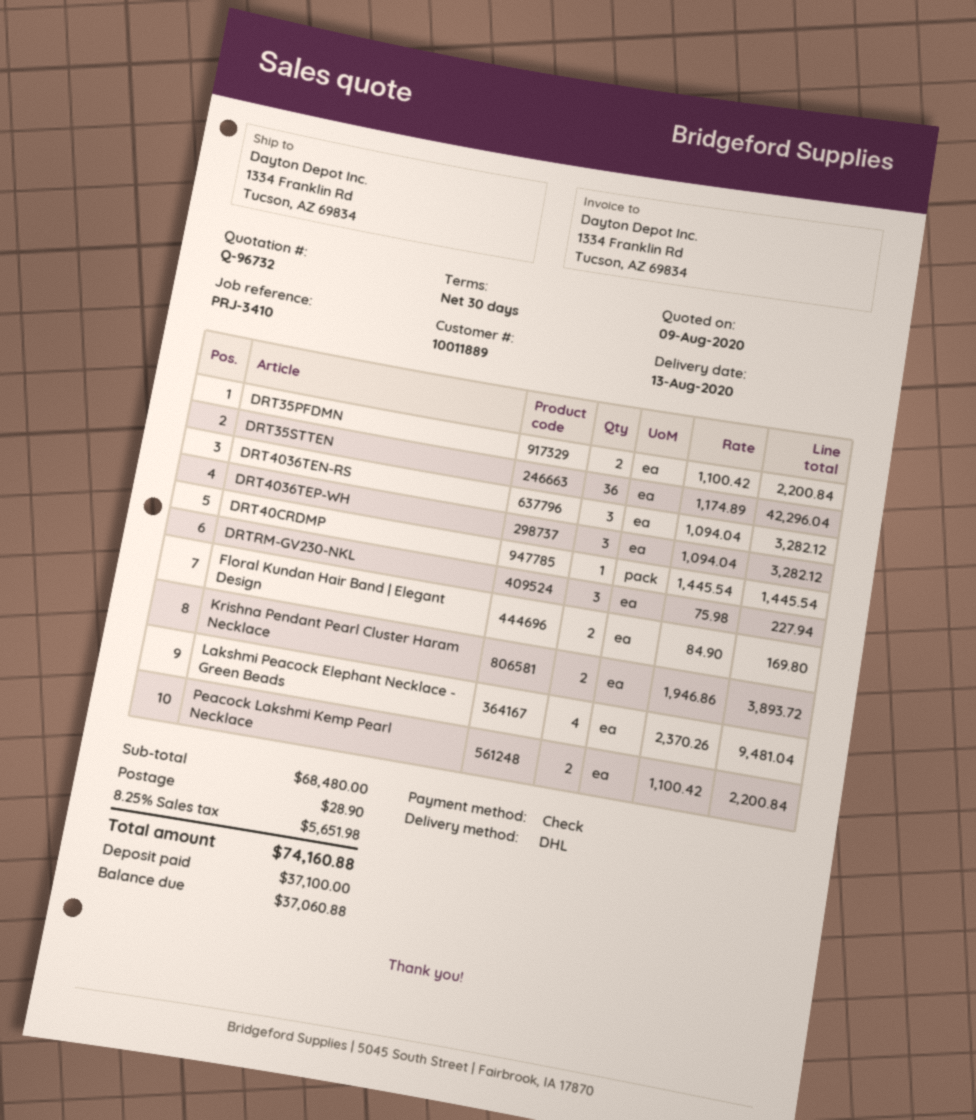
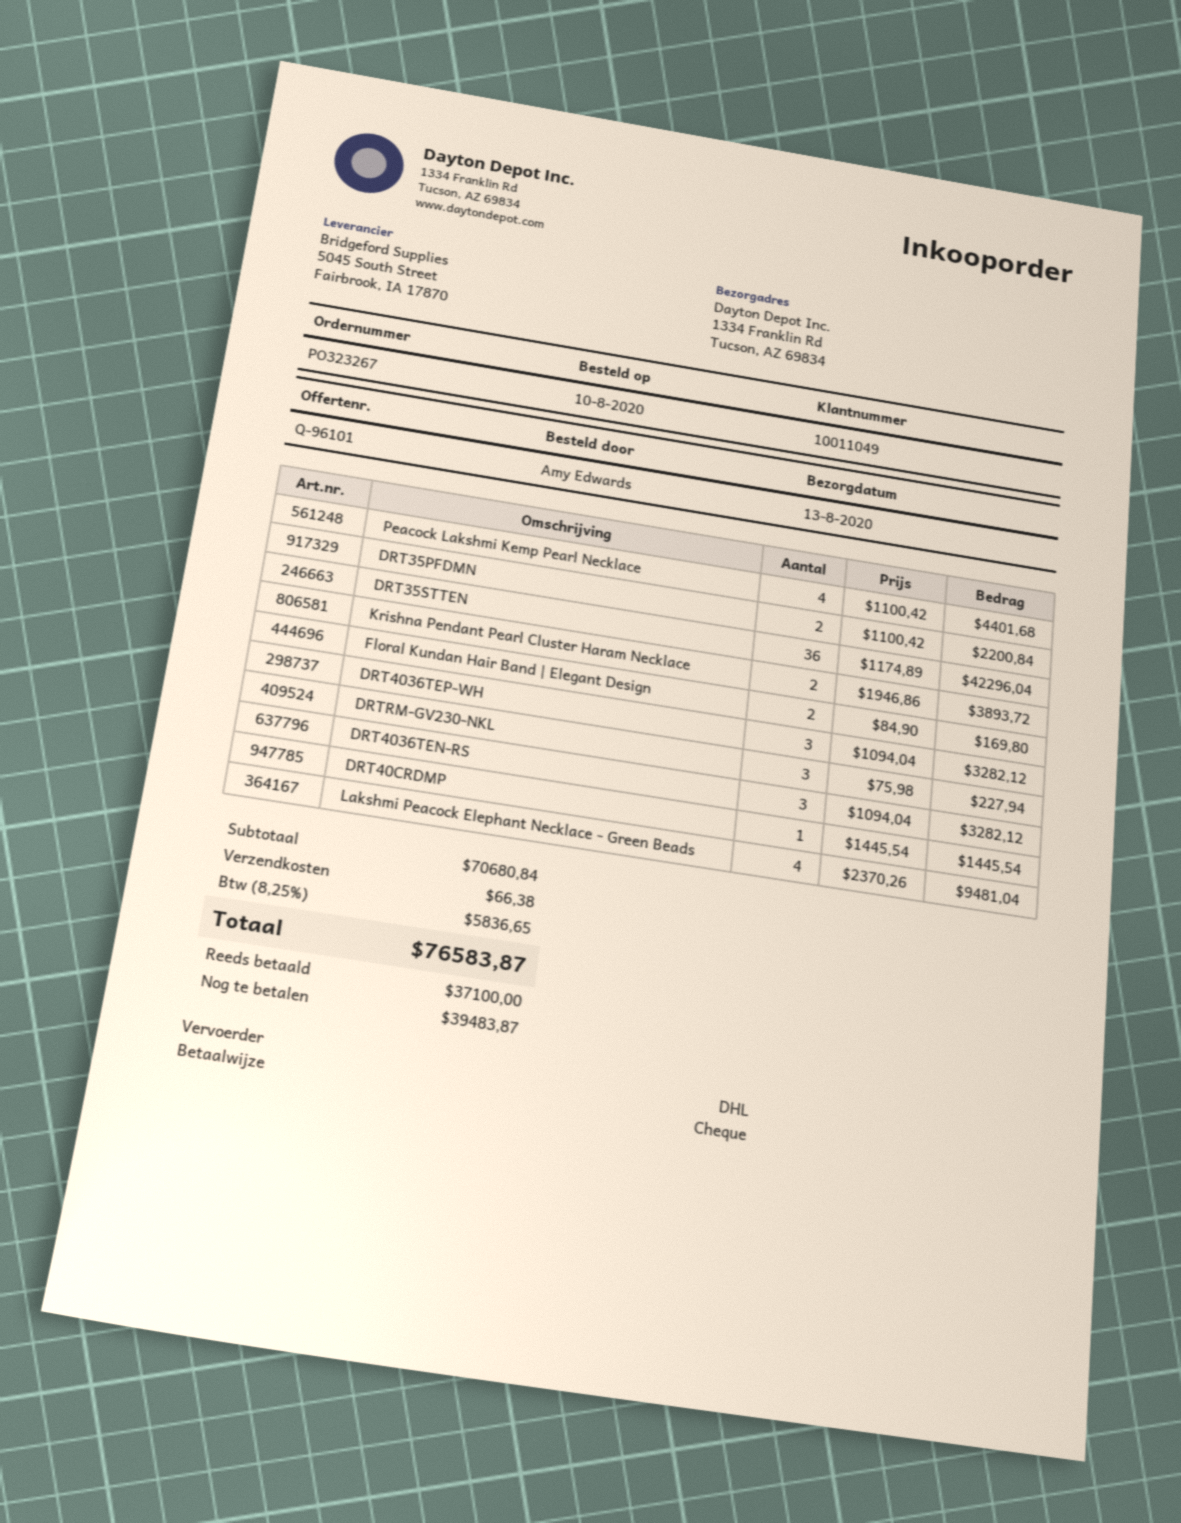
quote number: Q-96732 -> Q-96101
customer number: 10011889 -> 10011049
Peacock Lakshmi Kemp Pearl Necklace: 2 x 1100.42 = 2200.84 -> 4 x 1100.42 = 4401.68
subtotal: 68480.00 -> 70680.84
shipping: 28.90 -> 66.38
tax: 8.25% = 5651.98 -> 8.25% = 5836.65
total: 74160.88 -> 76583.87
balance: 37060.88 -> 39483.87

